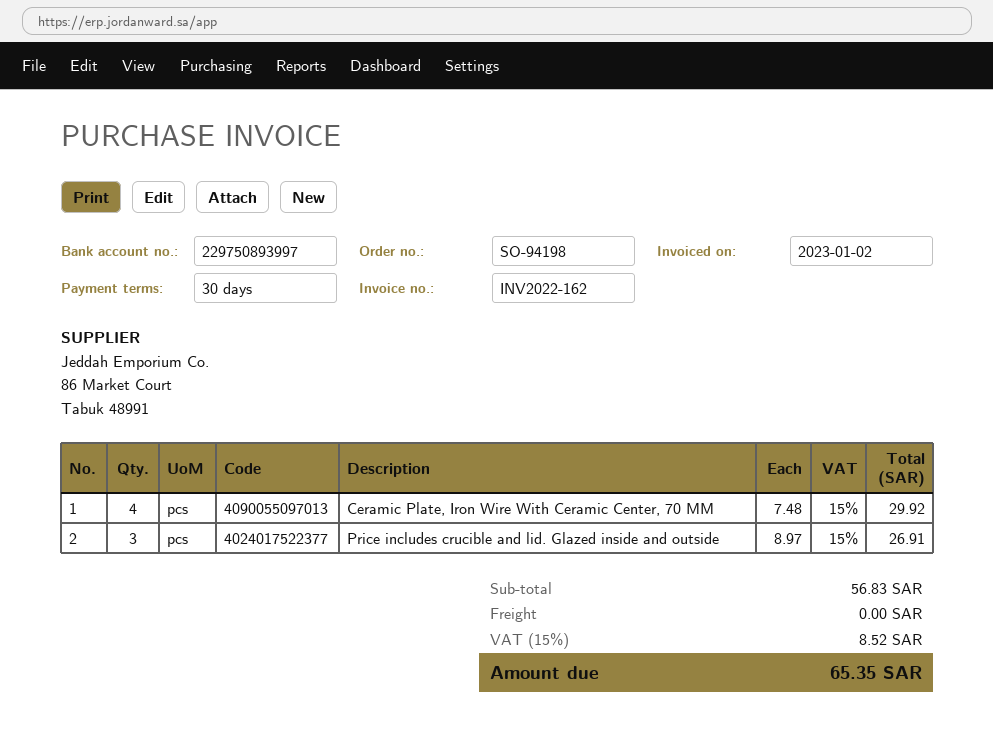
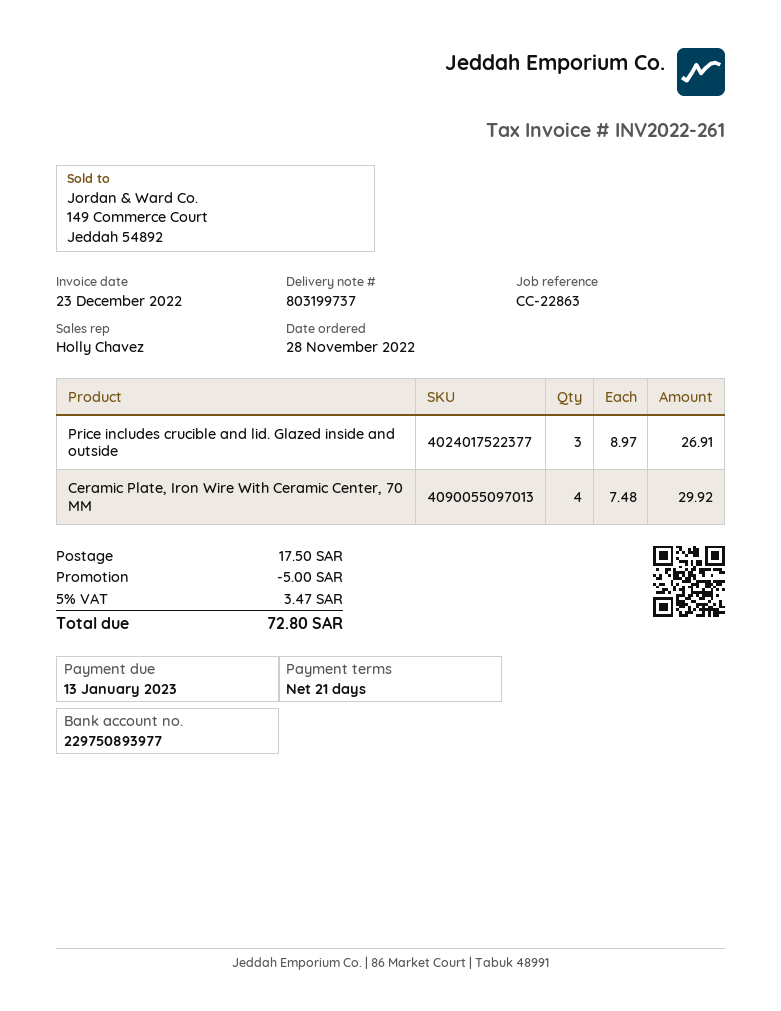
invoice number: INV2022-162 -> INV2022-261
invoice date: 2023-01-02 -> 2022-12-23
payment terms: 30 days -> 21 days
bank account: 229750893997 -> 229750893977
discount: none -> 5.00
shipping: 0.00 -> 17.50
tax: 15% = 8.52 -> 5% = 3.47
total: 65.35 -> 72.80

